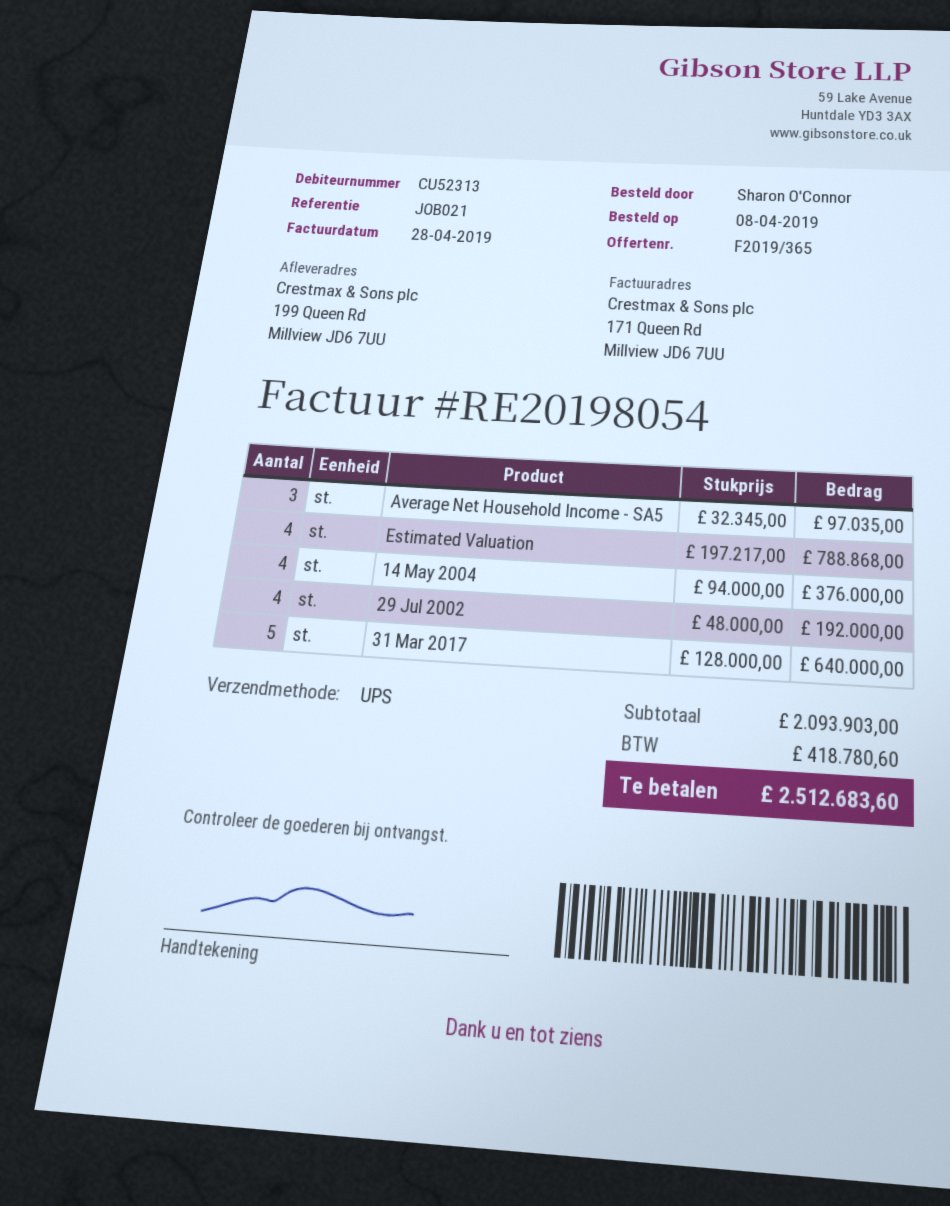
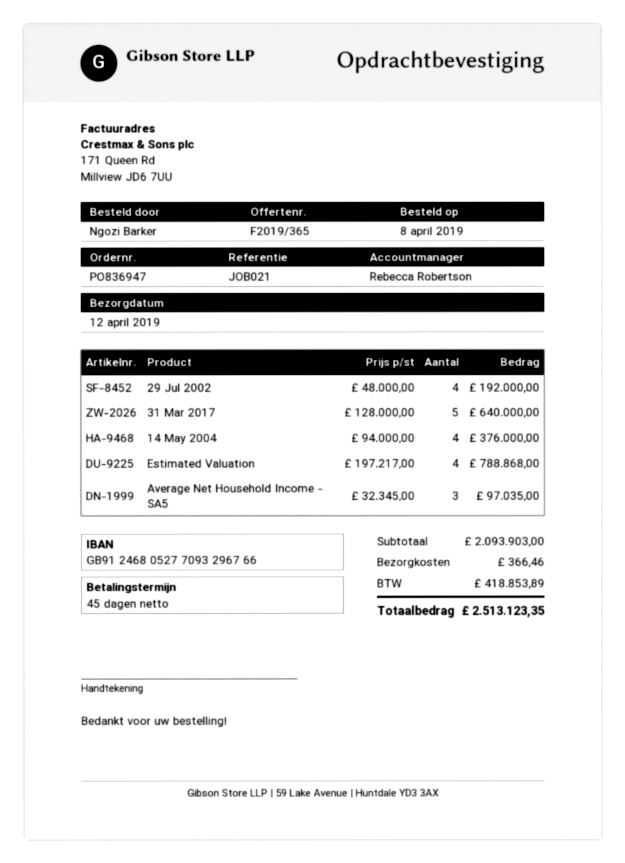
ordered by: Sharon O'Connor -> Ngozi Barker
shipping: none -> 366.46
tax: 418780.60 -> 418853.89
total: 2512683.60 -> 2513123.35

